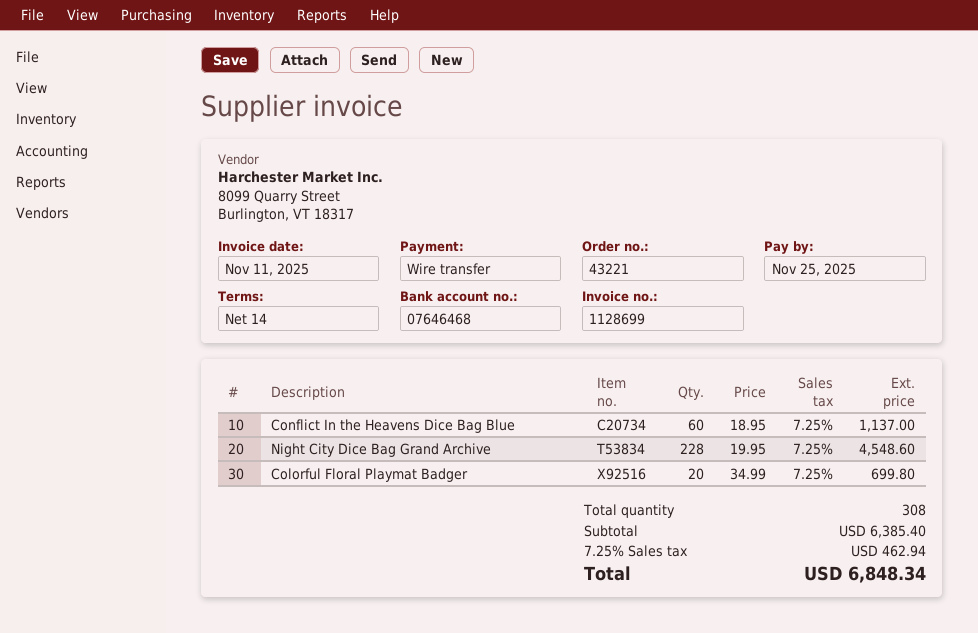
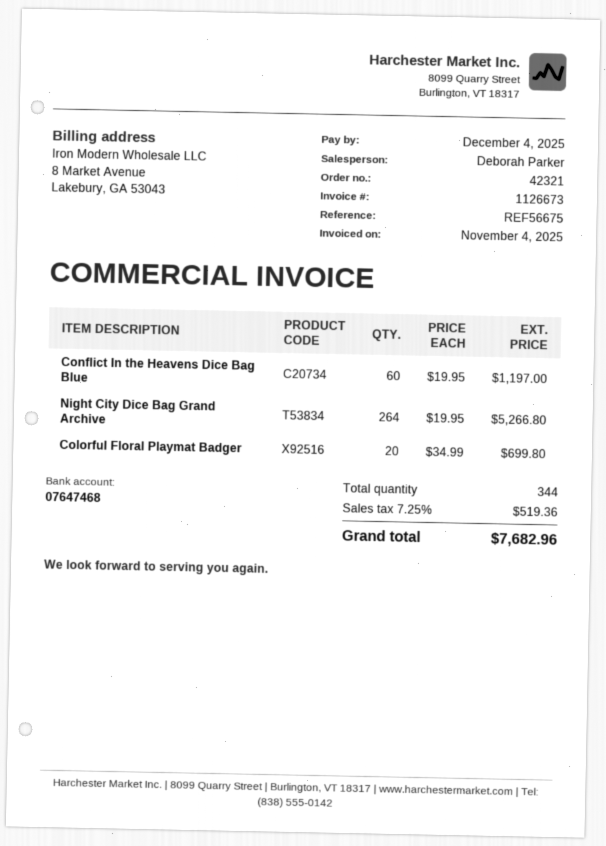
order number: 43221 -> 42321
invoice number: 1128699 -> 1126673
invoice date: 2025-11-11 -> 2025-11-04
due date: 2025-11-25 -> 2025-12-04
bank account: 07646468 -> 07647468
Conflict In the Heavens Dice Bag Blue: 60 x 18.95 = 1137.00 -> 60 x 19.95 = 1197.00
Night City Dice Bag Grand Archive: 228 x 19.95 = 4548.60 -> 264 x 19.95 = 5266.80
total quantity: 308 -> 344
tax: 7.25% = 462.94 -> 7.25% = 519.36
total: 6848.34 -> 7682.96

